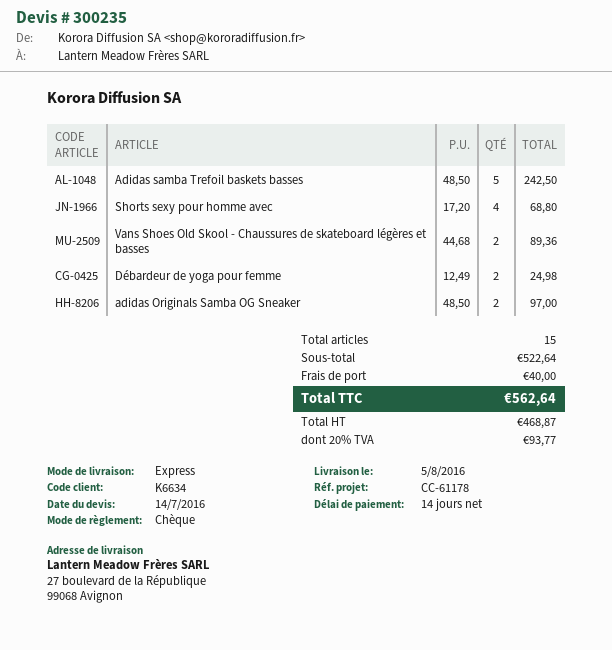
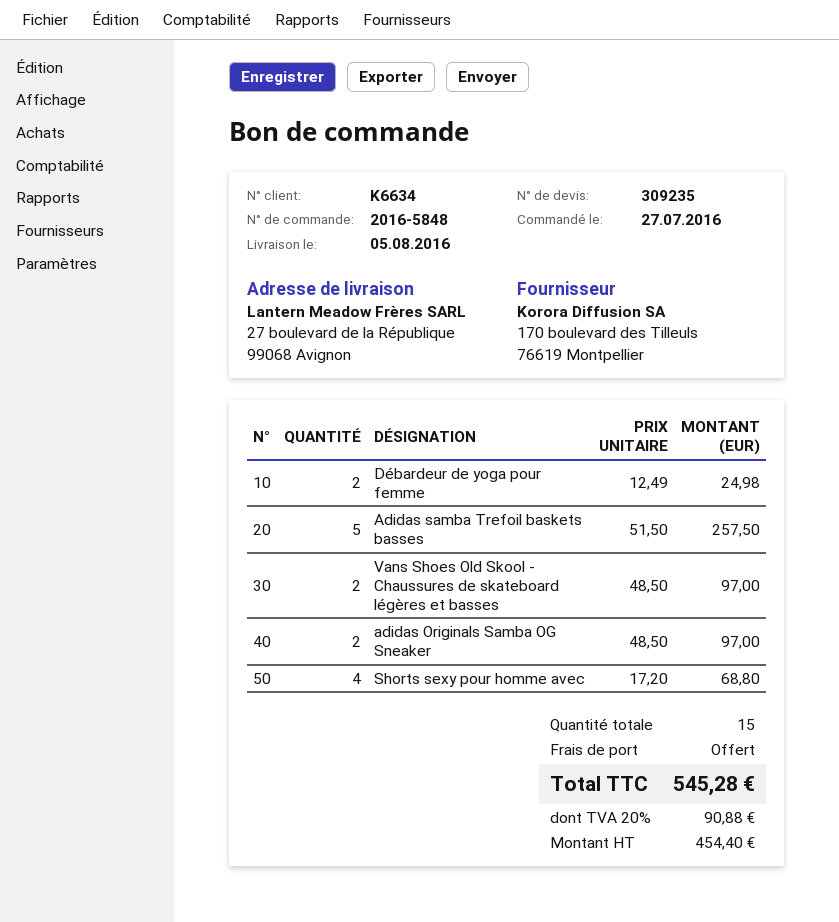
quote number: 300235 -> 309235
Adidas samba Trefoil baskets basses: 5 x 48.50 = 242.50 -> 5 x 51.50 = 257.50
Vans Shoes Old Skool - Chaussures de skateboard légères et basses: 2 x 44.68 = 89.36 -> 2 x 48.50 = 97.00
shipping: 40.00 -> 0.00
net: 468.87 -> 454.40
tax: 20% = 93.77 -> 20% = 90.88
total: 562.64 -> 545.28

